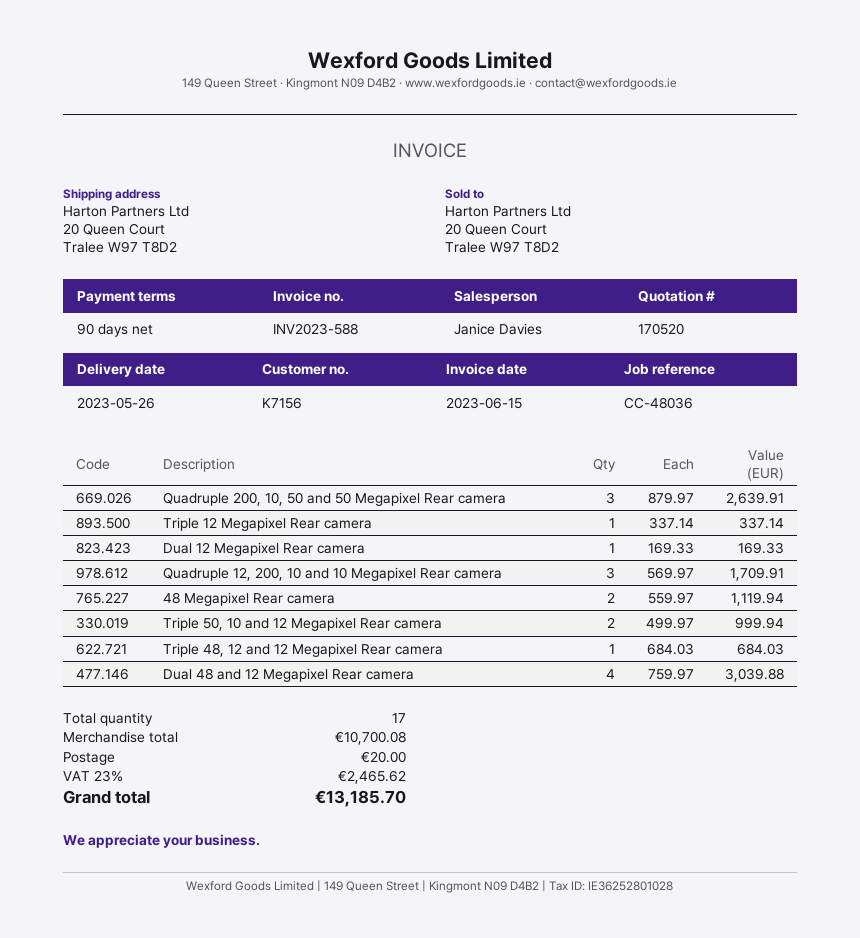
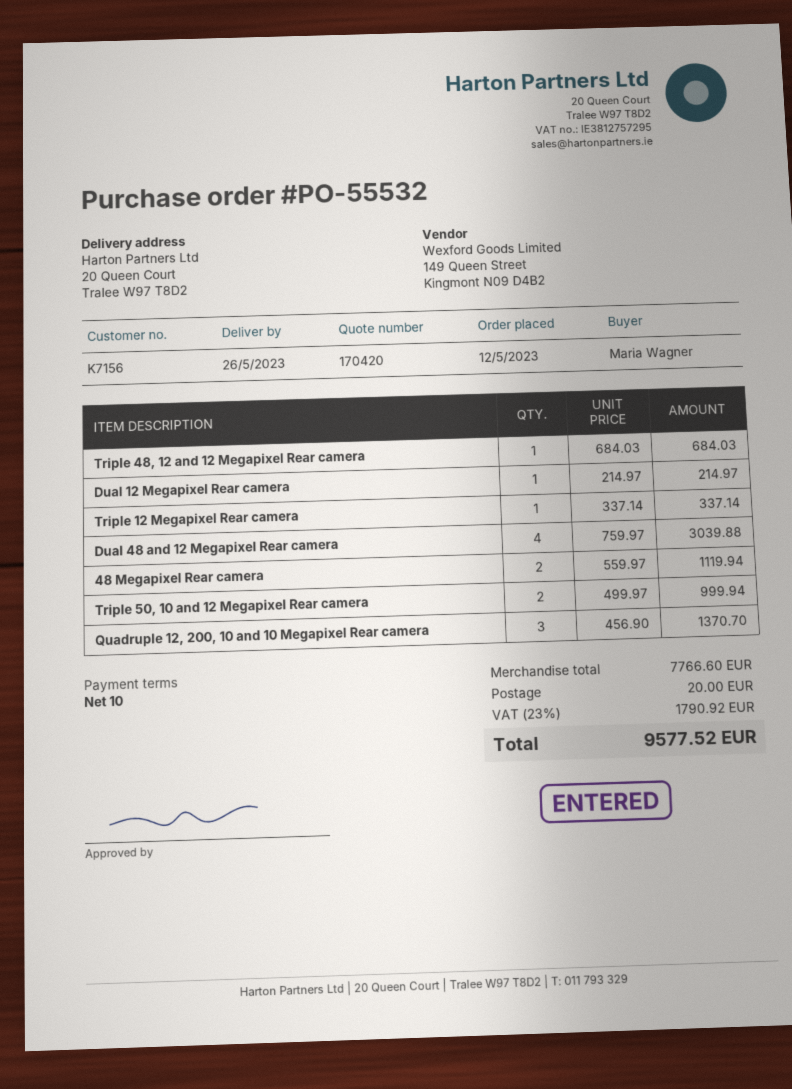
quote number: 170520 -> 170420
payment terms: 90 days -> 10 days
Quadruple 200, 10, 50 and 50 Megapixel Rear camera: 3 x 879.97 = 2639.91 -> none
Dual 12 Megapixel Rear camera: 1 x 169.33 = 169.33 -> 1 x 214.97 = 214.97
Quadruple 12, 200, 10 and 10 Megapixel Rear camera: 3 x 569.97 = 1709.91 -> 3 x 456.90 = 1370.70
subtotal: 10700.08 -> 7766.60
tax: 23% = 2465.62 -> 23% = 1790.92
total: 13185.70 -> 9577.52

